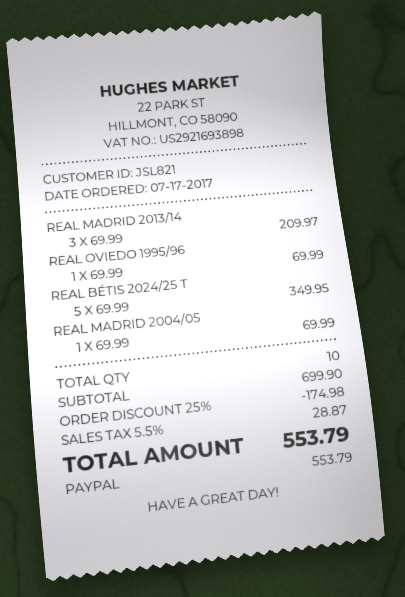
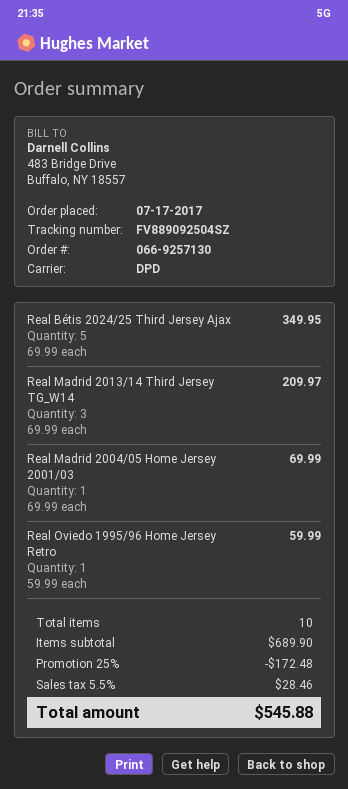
REAL OVIEDO 1995/96: 1 x 69.99 = 69.99 -> 1 x 59.99 = 59.99
subtotal: 699.90 -> 689.90
discount: 25% = 174.98 -> 25% = 172.48
tax: 5.5% = 28.87 -> 5.5% = 28.46
total: 553.79 -> 545.88

